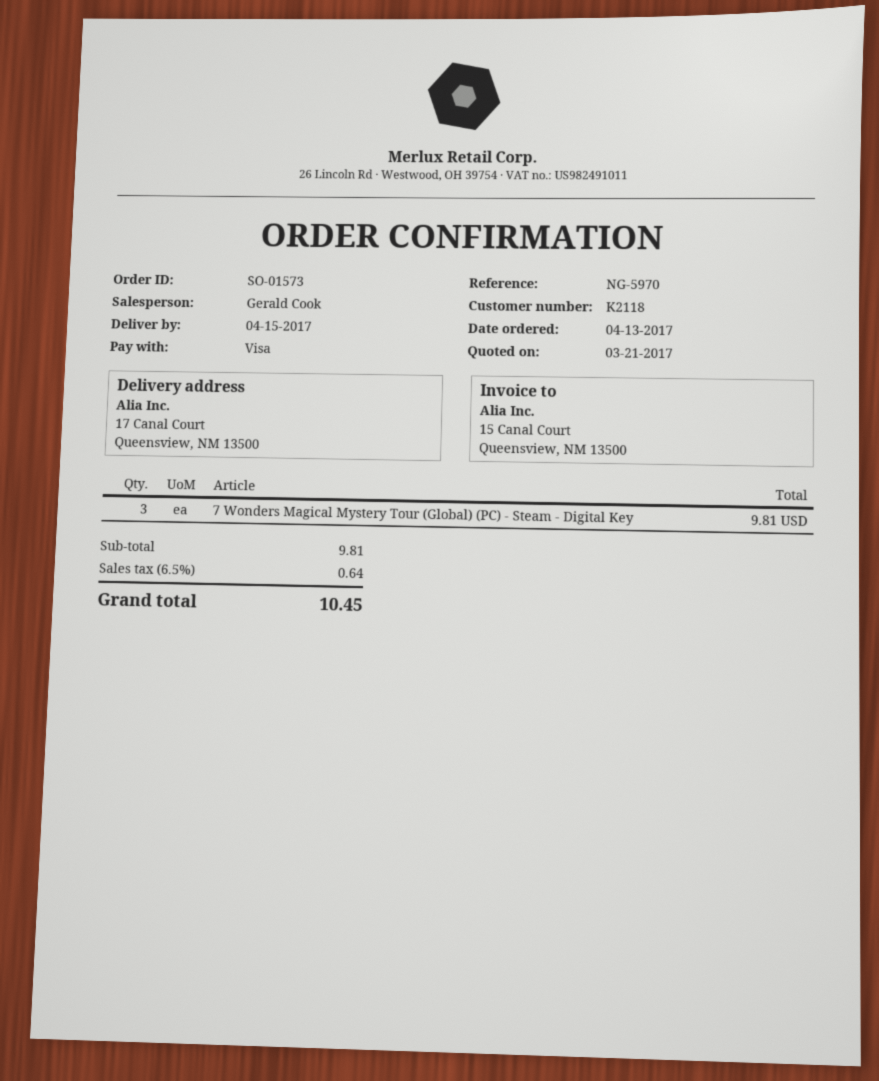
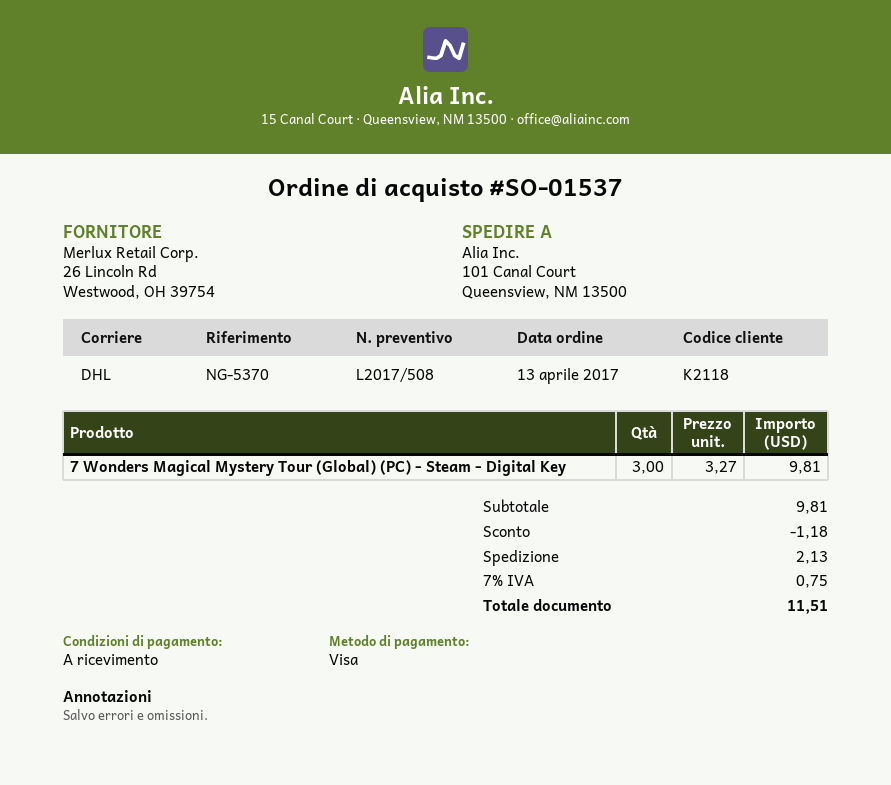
order number: SO-01573 -> SO-01537
reference: NG-5970 -> NG-5370
ship to: 17 Canal Court, Queensview, NM 13500 -> 101 Canal Court, Queensview, NM 13500
discount: none -> 1.18
shipping: none -> 2.13
tax: 6.5% = 0.64 -> 7% = 0.75
total: 10.45 -> 11.51

